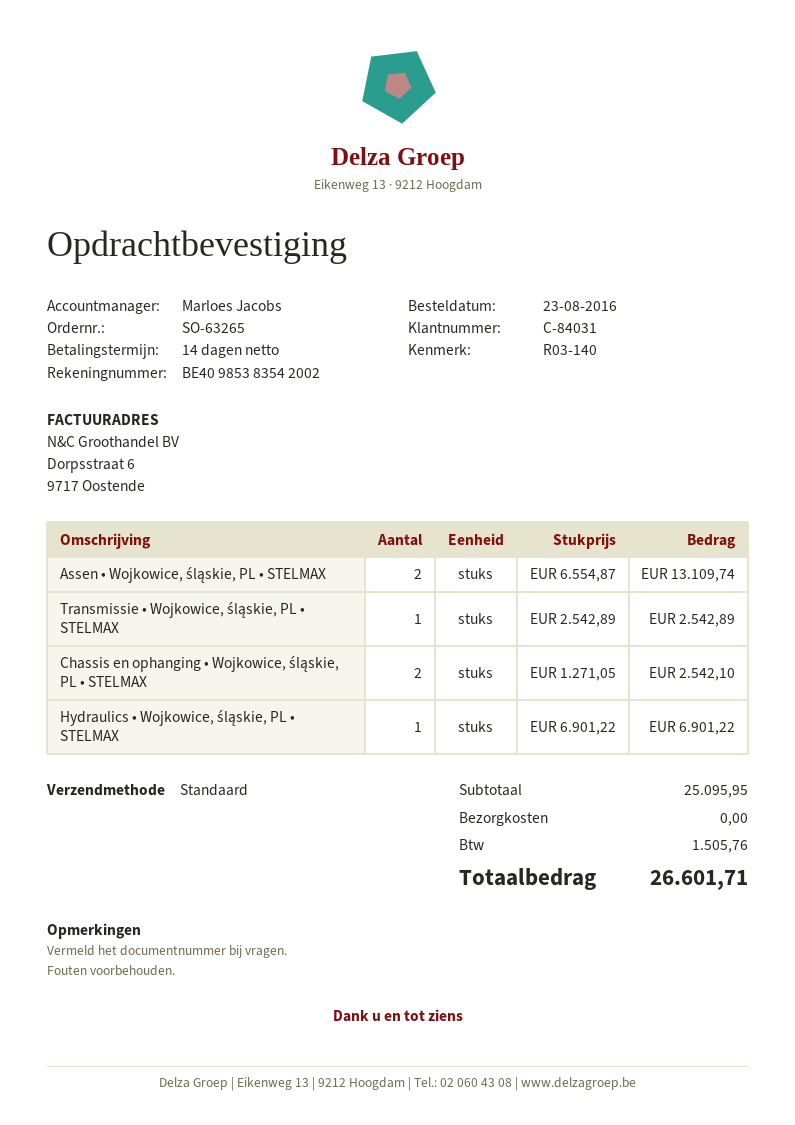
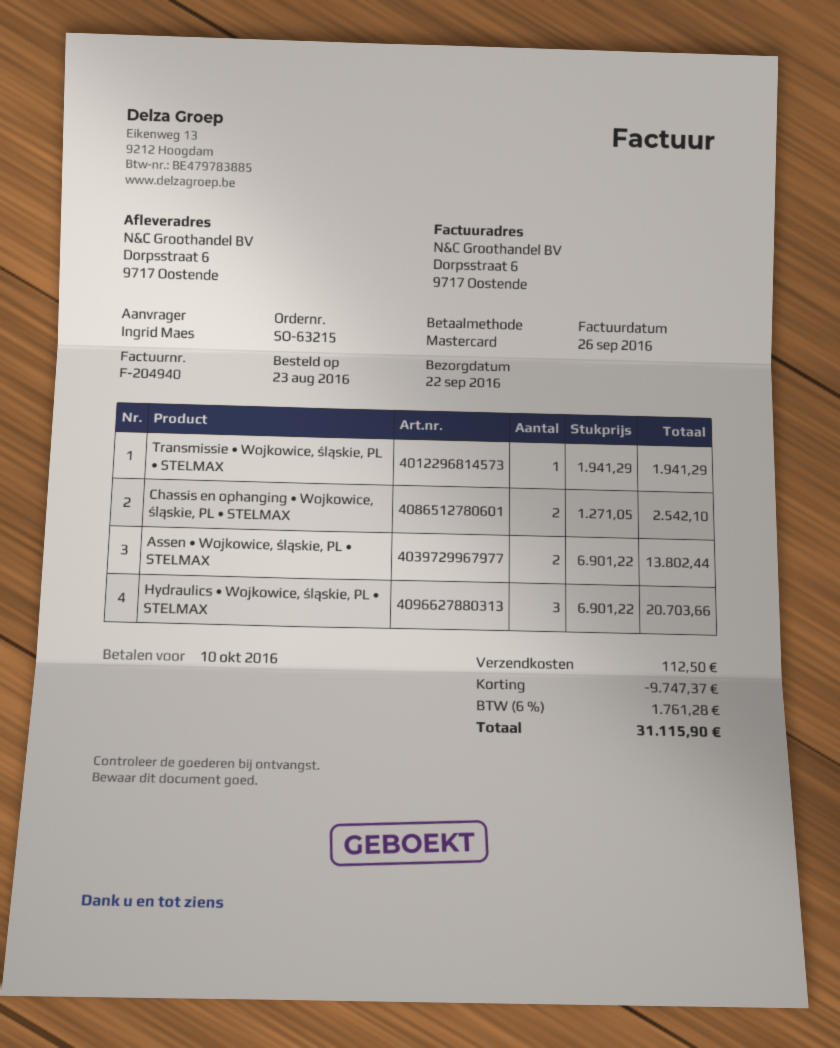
order number: SO-63265 -> SO-63215
Assen • Wojkowice, śląskie, PL • STELMAX: 2 x 6554.87 = 13109.74 -> 2 x 6901.22 = 13802.44
Transmissie • Wojkowice, śląskie, PL • STELMAX: 1 x 2542.89 = 2542.89 -> 1 x 1941.29 = 1941.29
Hydraulics • Wojkowice, śląskie, PL • STELMAX: 1 x 6901.22 = 6901.22 -> 3 x 6901.22 = 20703.66
discount: none -> 9747.37
shipping: 0.00 -> 112.50
tax: 1505.76 -> 1761.28
total: 26601.71 -> 31115.90

